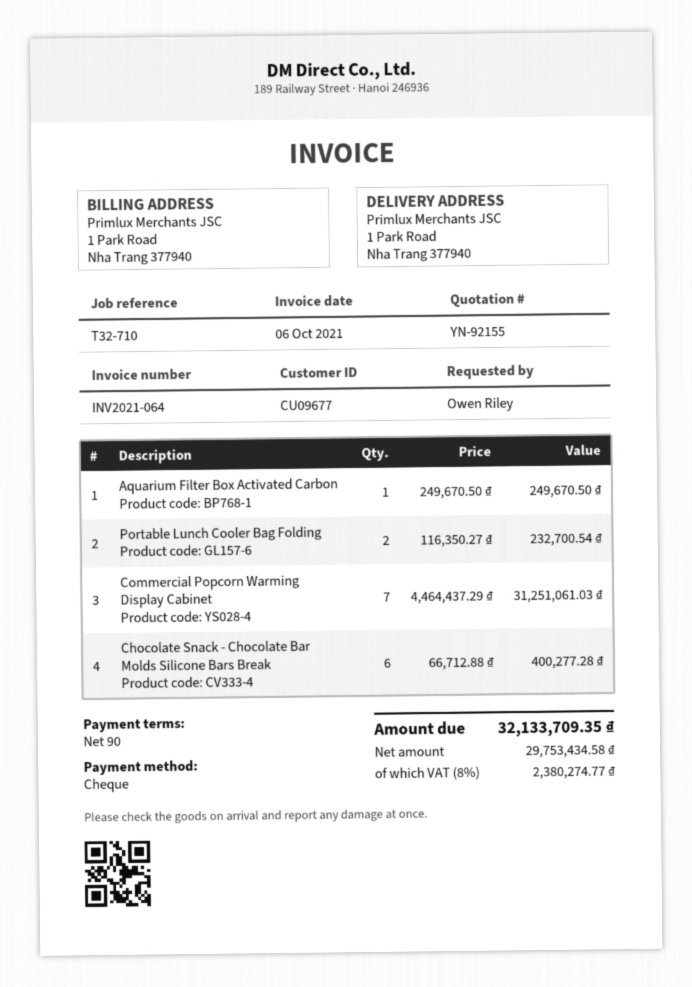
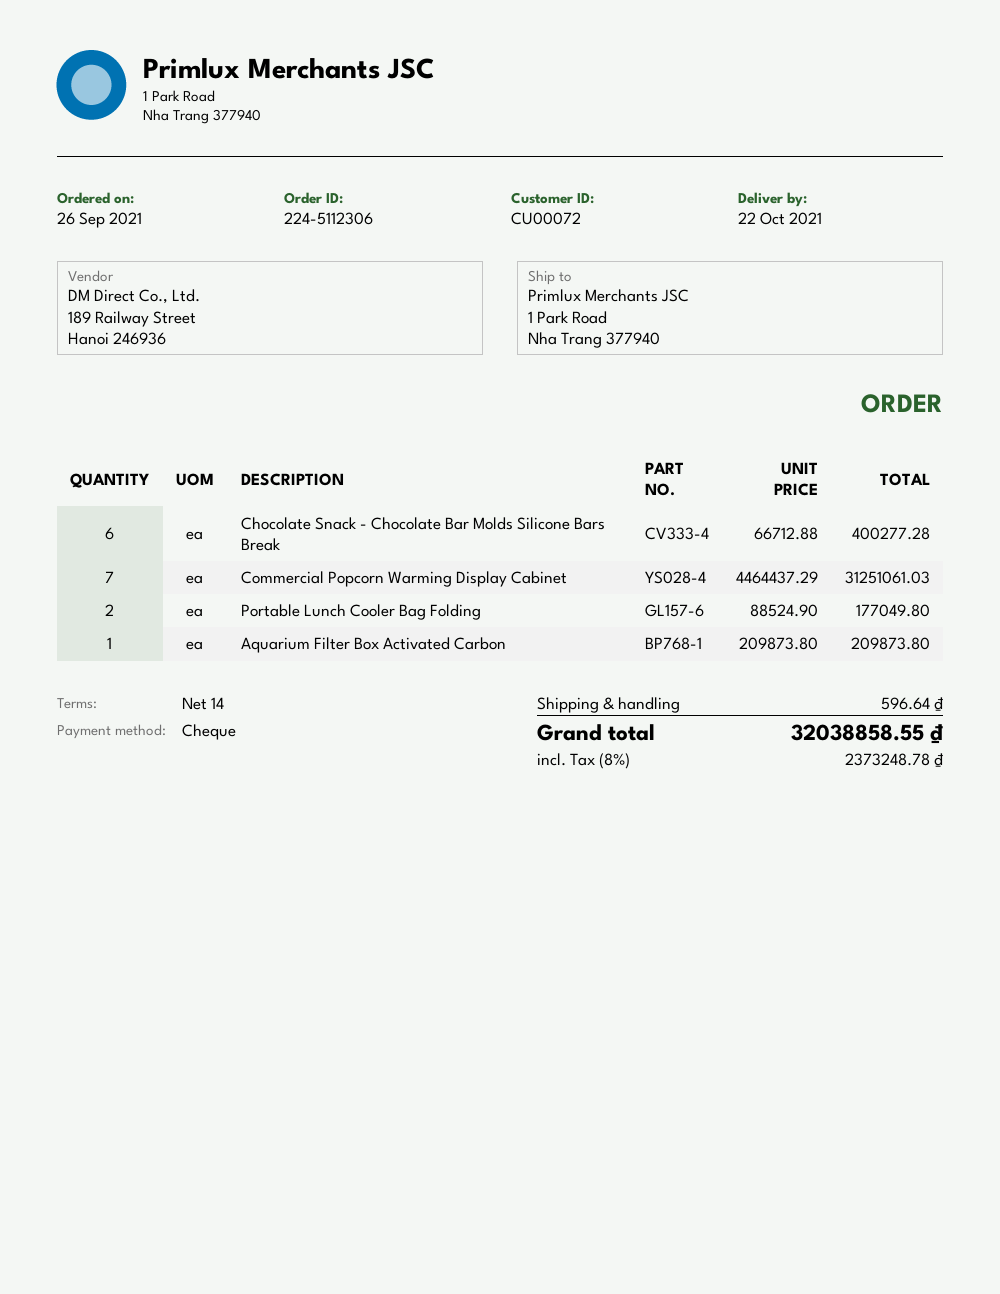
payment terms: 90 days -> 14 days
customer number: CU09677 -> CU00072
Aquarium Filter Box Activated Carbon: 1 x 249670.50 = 249670.50 -> 1 x 209873.80 = 209873.80
Portable Lunch Cooler Bag Folding: 2 x 116350.27 = 232700.54 -> 2 x 88524.90 = 177049.80
shipping: none -> 596.64
tax: 8% = 2380274.77 -> 8% = 2373248.78
total: 32133709.35 -> 32038858.55

